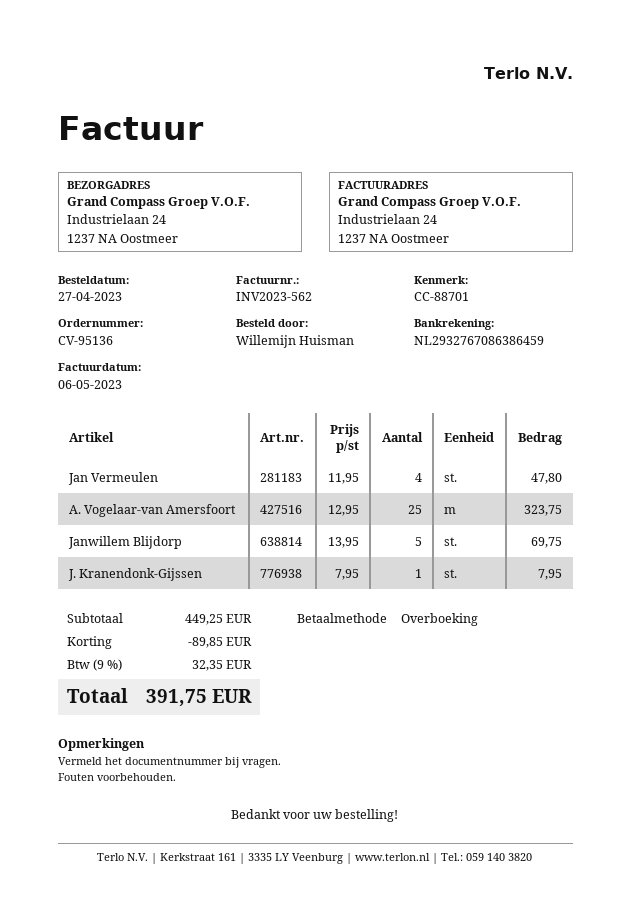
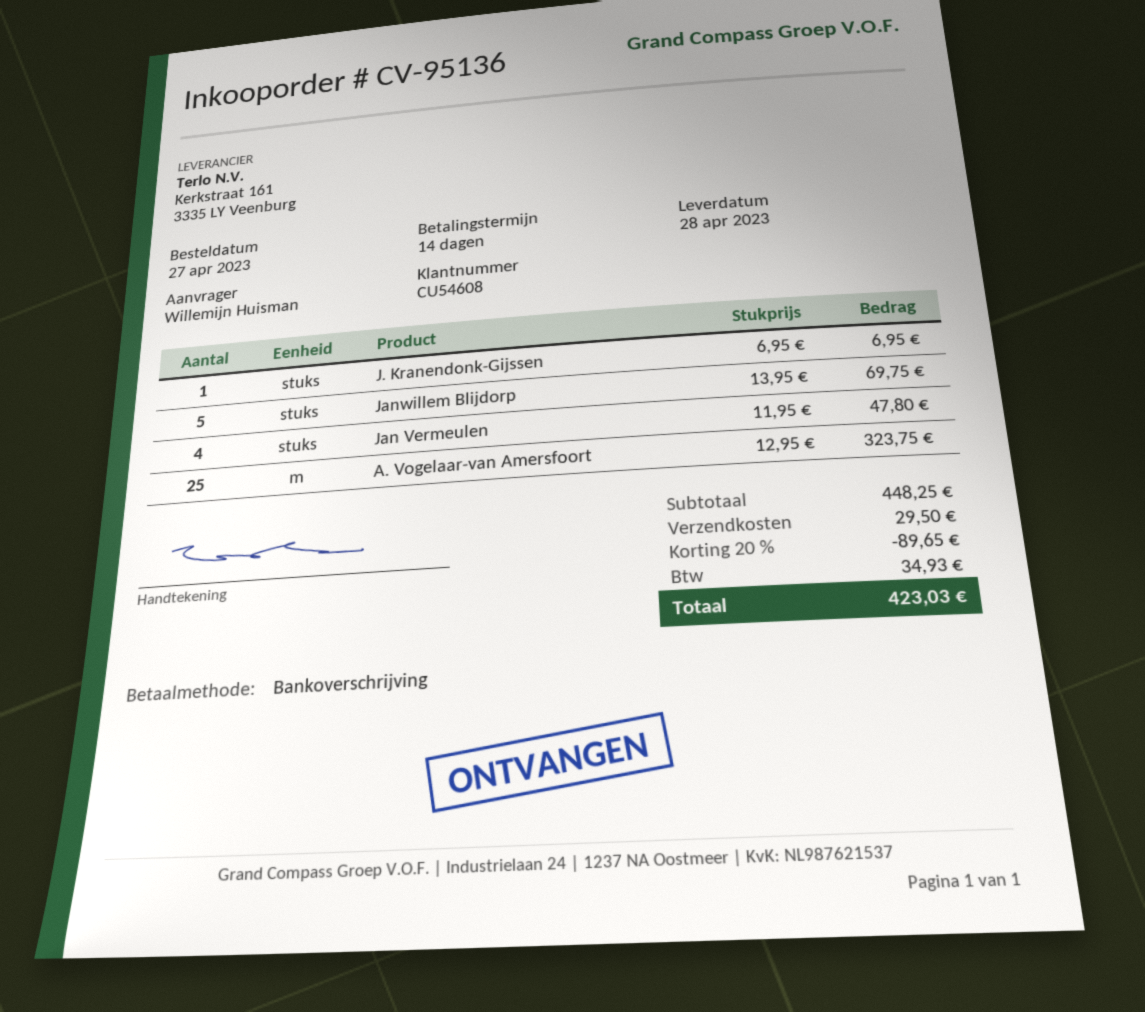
J. Kranendonk-Gijssen: 1 x 7.95 = 7.95 -> 1 x 6.95 = 6.95
subtotal: 449.25 -> 448.25
discount: 89.85 -> 89.65
shipping: none -> 29.50
tax: 32.35 -> 34.93
total: 391.75 -> 423.03

